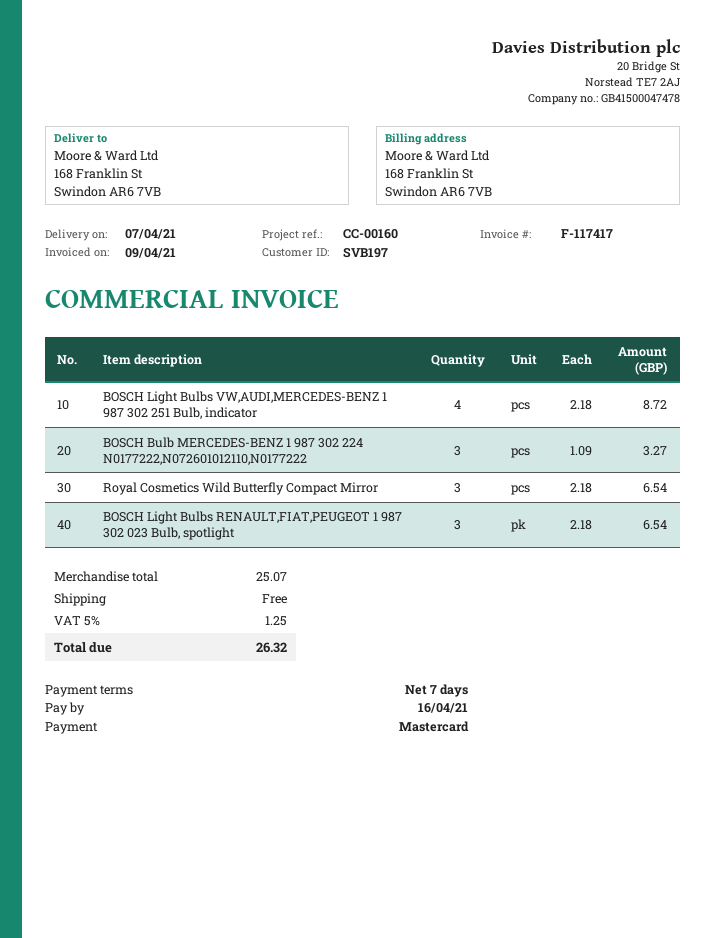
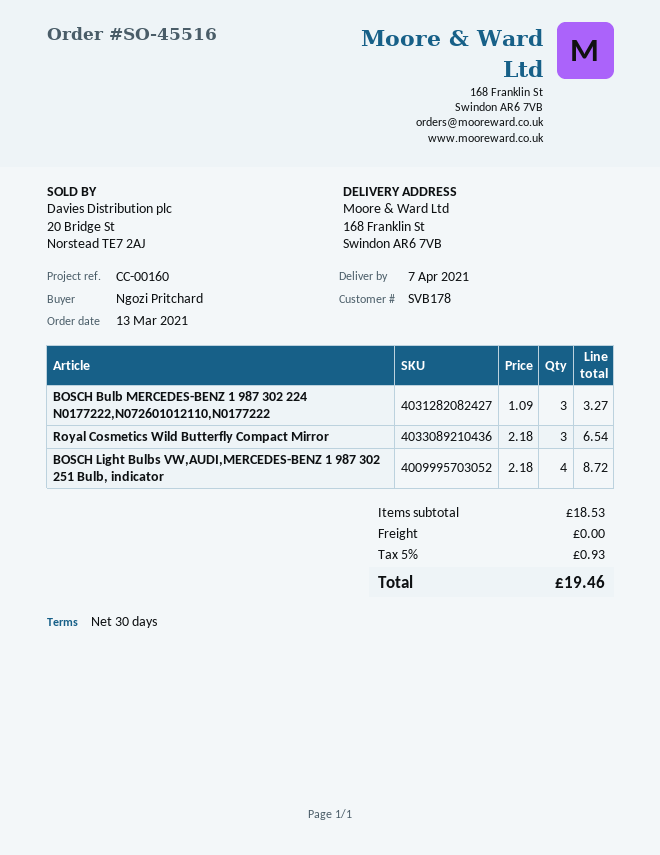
payment terms: 7 days -> 30 days
customer number: SVB197 -> SVB178
BOSCH Light Bulbs RENAULT,FIAT,PEUGEOT 1 987 302 023 Bulb, spotlight: 3 x 2.18 = 6.54 -> none
subtotal: 25.07 -> 18.53
tax: 5% = 1.25 -> 5% = 0.93
total: 26.32 -> 19.46

